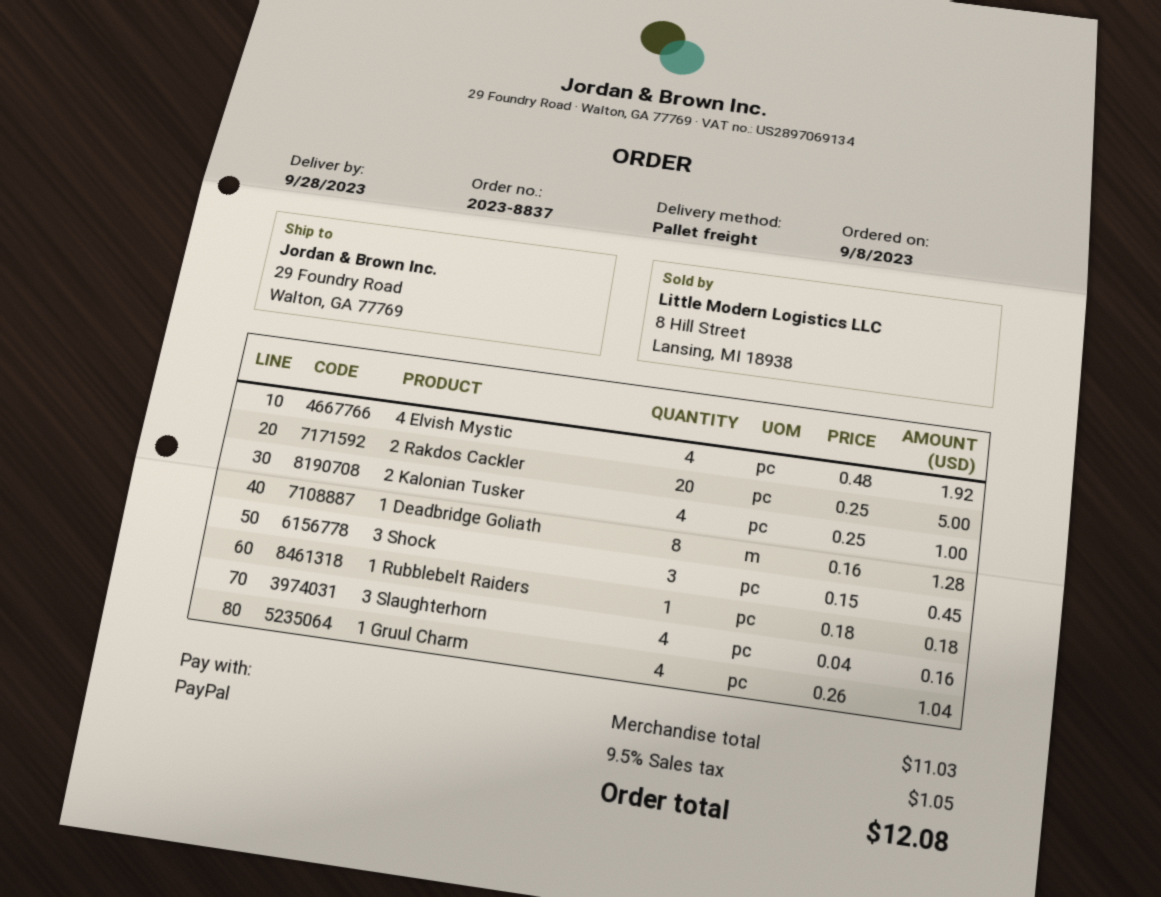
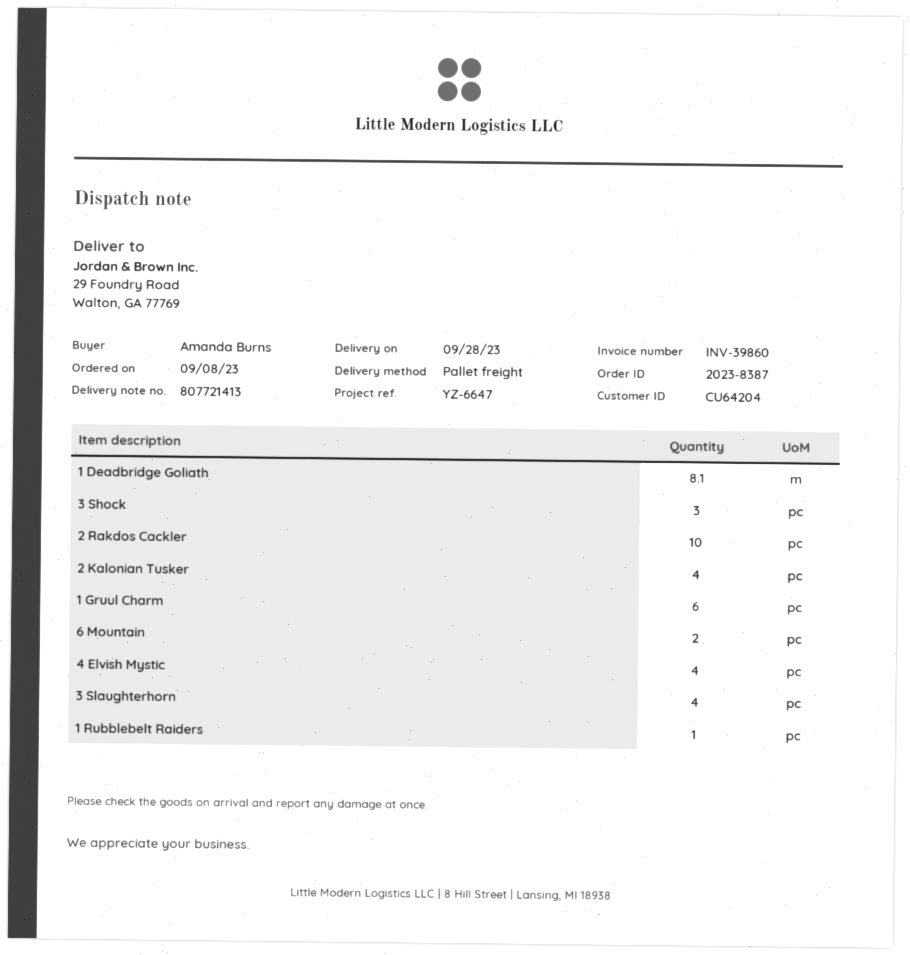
order number: 2023-8837 -> 2023-8387
2 Rakdos Cackler: 20 -> 10
1 Deadbridge Goliath: 8 -> 8.1
1 Gruul Charm: 4 -> 6
6 Mountain: none -> 2

